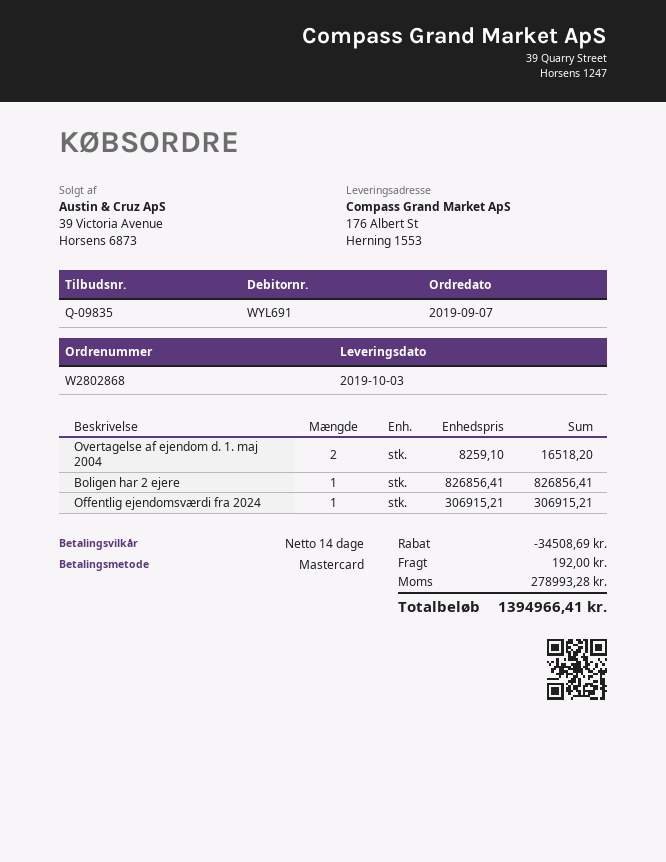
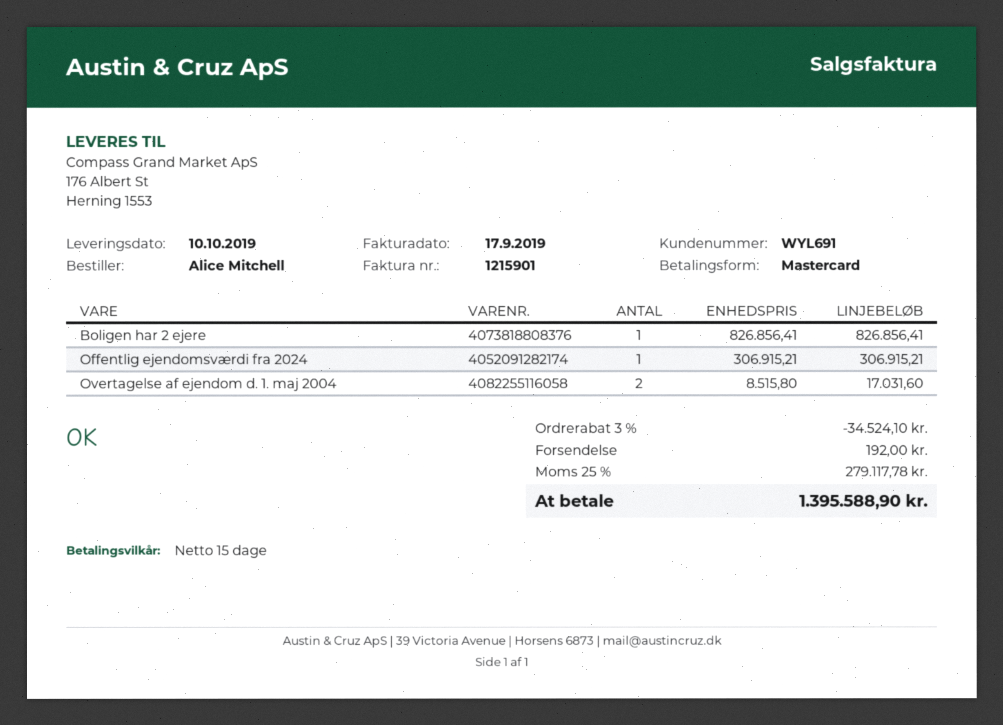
delivery date: 2019-10-03 -> 2019-10-10
payment terms: 14 days -> 15 days
Overtagelse af ejendom d. 1. maj 2004: 2 x 8259.10 = 16518.20 -> 2 x 8515.80 = 17031.60
discount: 34508.69 -> 34524.10
tax: 278993.28 -> 279117.78
total: 1394966.41 -> 1395588.90

